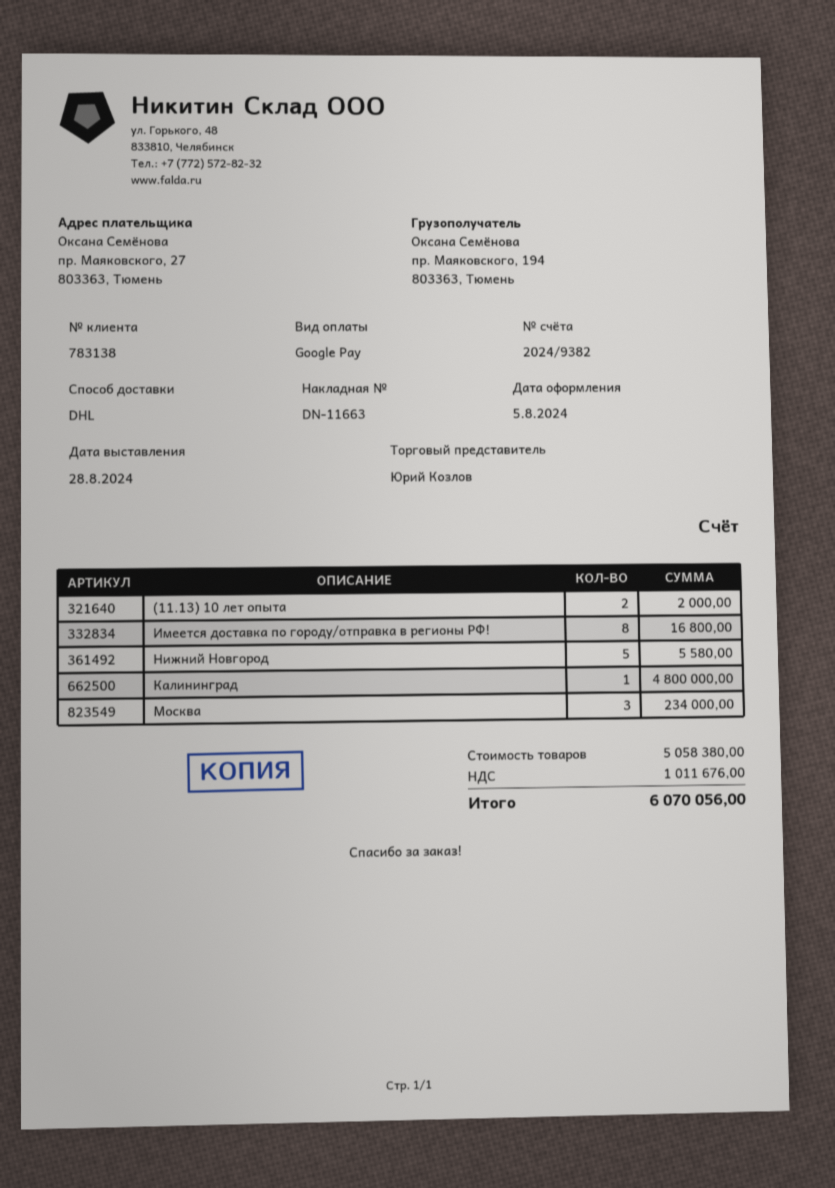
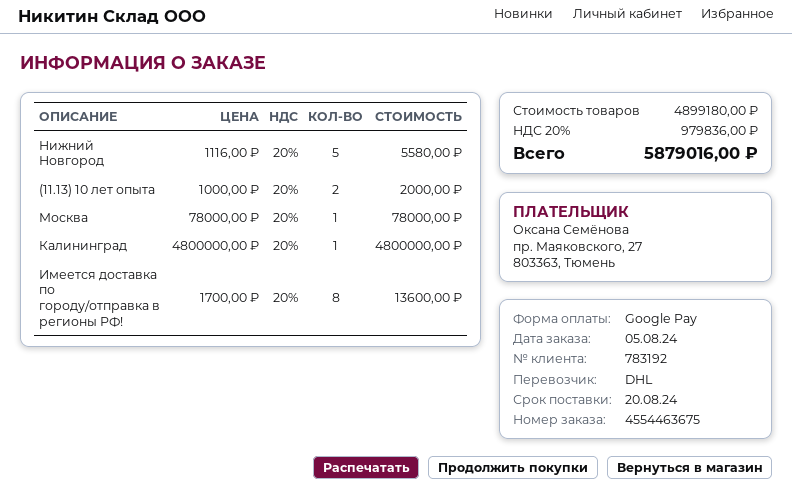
customer number: 783138 -> 783192
Имеется доставка по городу/отправка в регионы РФ!: 8 for 16800.00 -> 8 for 13600.00
Москва: 3 for 234000.00 -> 1 for 78000.00
subtotal: 5058380.00 -> 4899180.00
tax: 1011676.00 -> 979836.00
total: 6070056.00 -> 5879016.00

